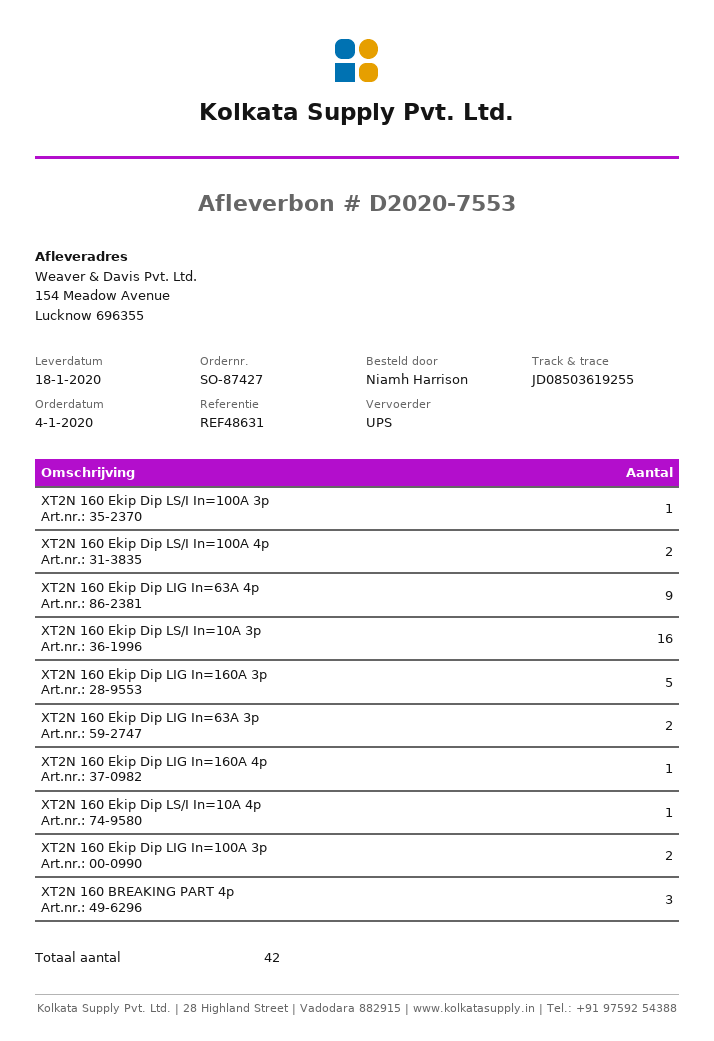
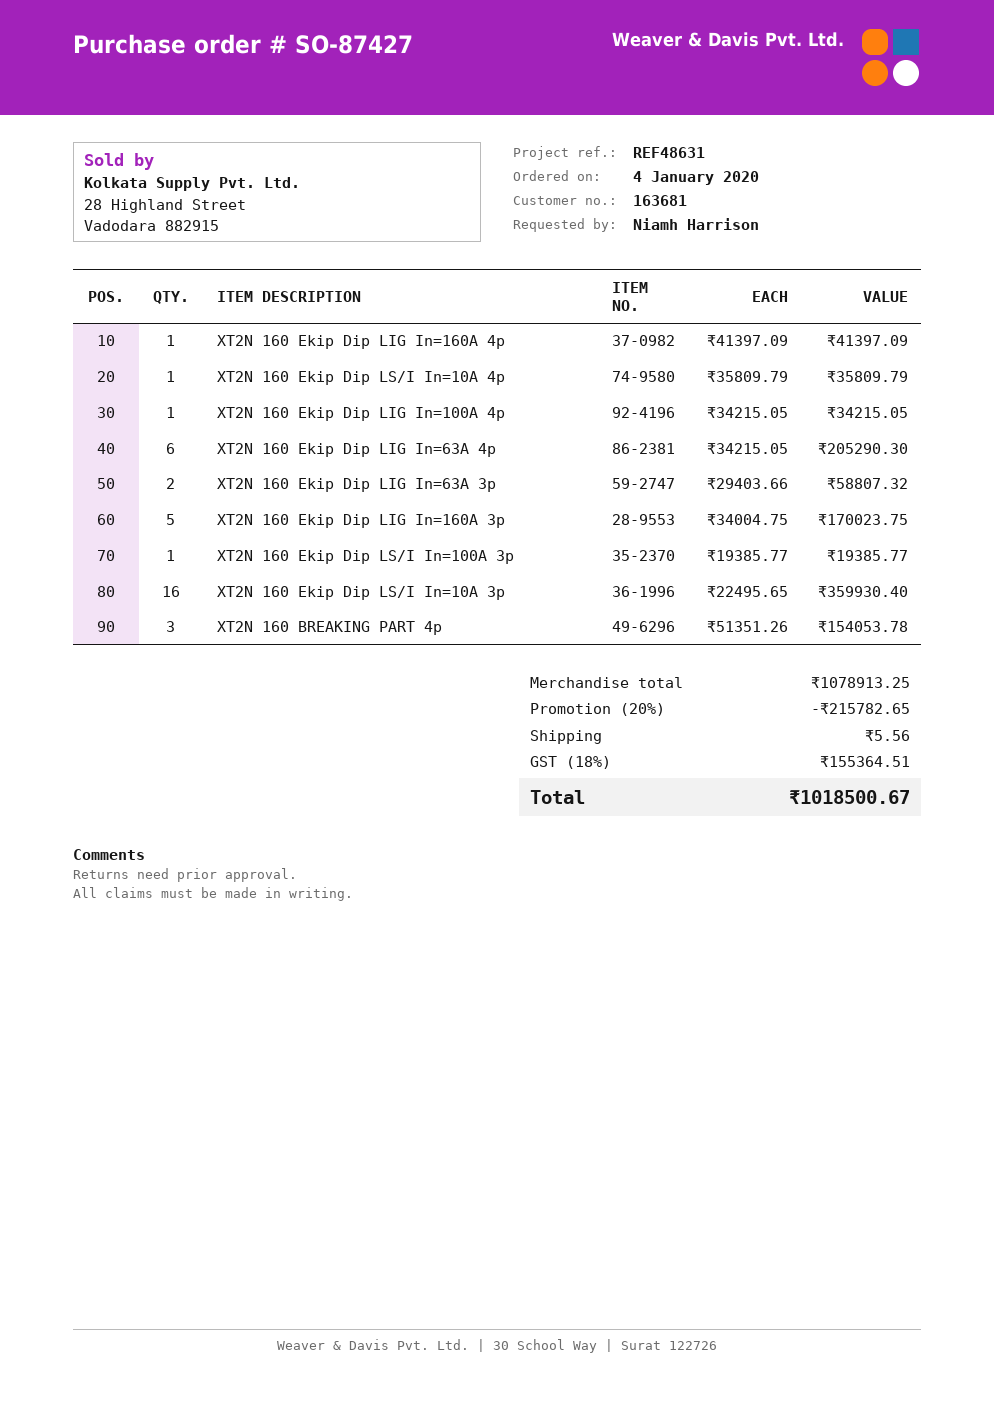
XT2N 160 Ekip Dip LS/I In=100A 4p: 2 -> none
XT2N 160 Ekip Dip LIG In=63A 4p: 9 -> 6
XT2N 160 Ekip Dip LIG In=100A 3p: 2 -> none
XT2N 160 Ekip Dip LIG In=100A 4p: none -> 1

